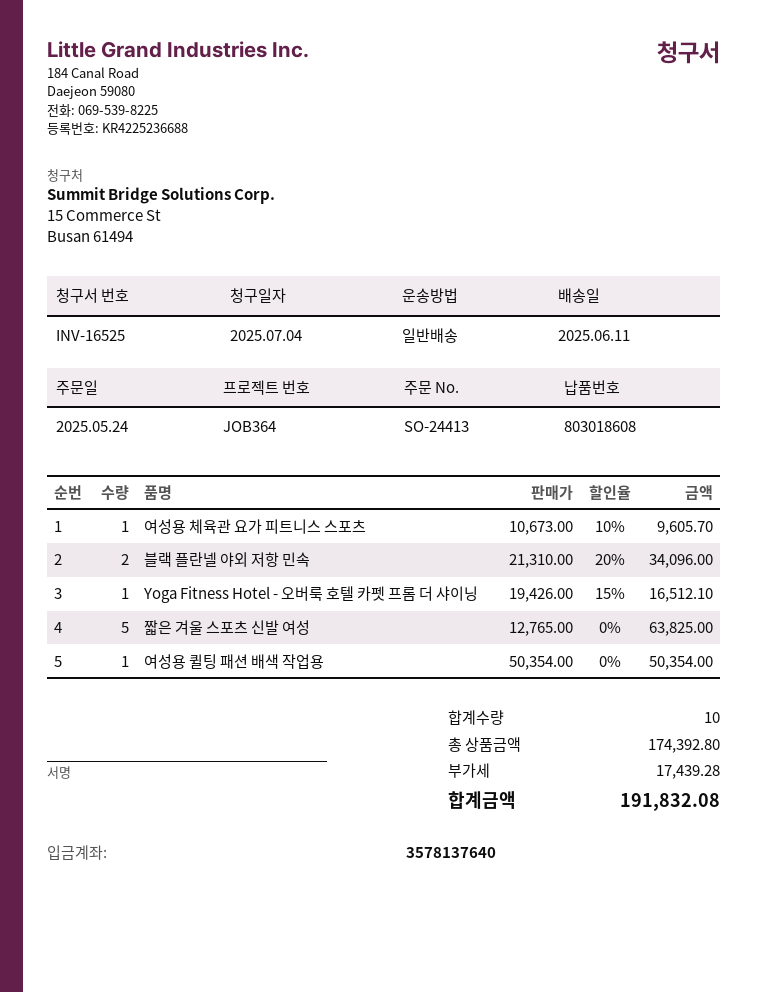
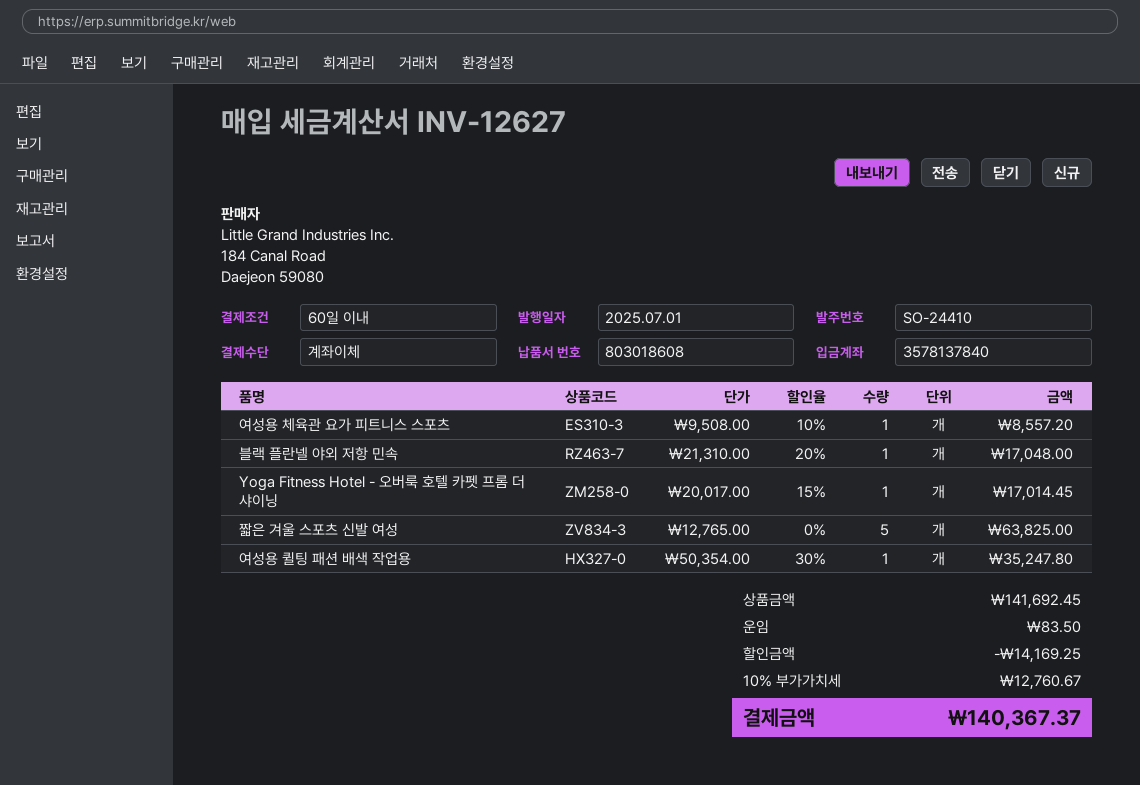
order number: SO-24413 -> SO-24410
invoice number: INV-16525 -> INV-12627
invoice date: 2025-07-04 -> 2025-07-01
bank account: 3578137640 -> 3578137840
여성용 체육관 요가 피트니스 스포츠: 1 x 10673.00 - 10% = 9605.70 -> 1 x 9508.00 - 10% = 8557.20
블랙 플란넬 야외 저항 민속: 2 x 21310.00 - 20% = 34096.00 -> 1 x 21310.00 - 20% = 17048.00
Yoga Fitness Hotel - 오버룩 호텔 카펫 프롬 더 샤이닝: 1 x 19426.00 - 15% = 16512.10 -> 1 x 20017.00 - 15% = 17014.45
여성용 퀼팅 패션 배색 작업용: 1 x 50354.00 = 50354.00 -> 1 x 50354.00 - 30% = 35247.80
subtotal: 174392.80 -> 141692.45
discount: none -> 14169.25
shipping: none -> 83.50
tax: 17439.28 -> 12760.67
total: 191832.08 -> 140367.37

